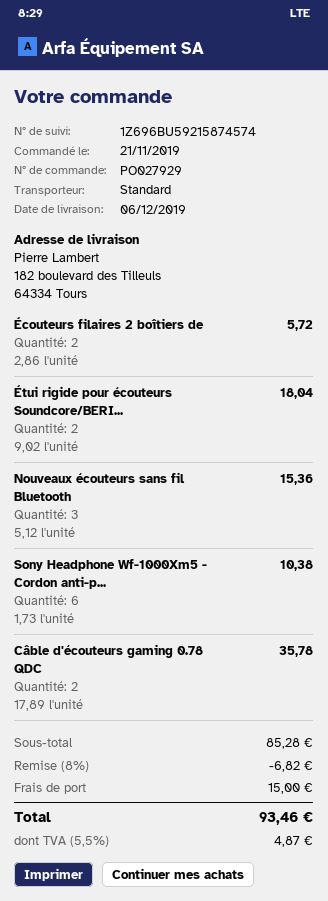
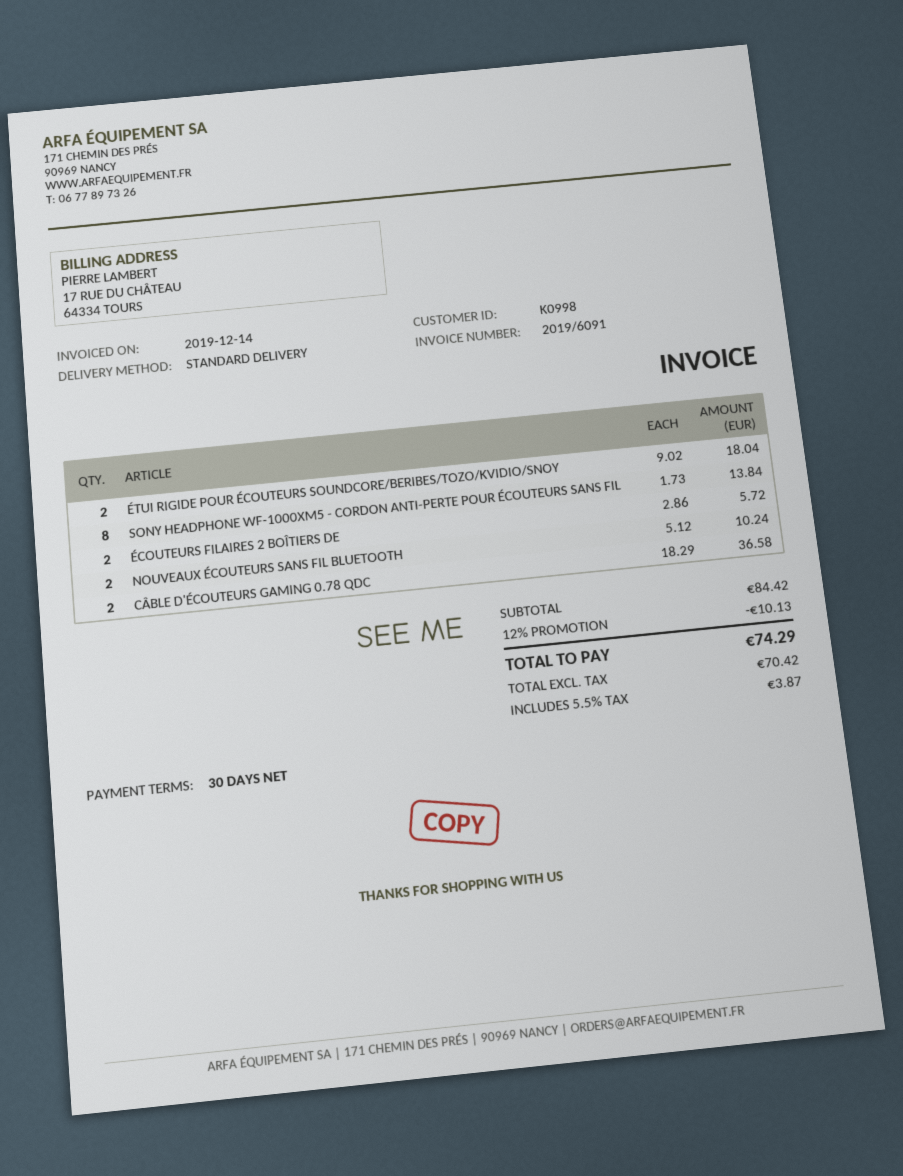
Nouveaux écouteurs sans fil Bluetooth: 3 x 5.12 = 15.36 -> 2 x 5.12 = 10.24
Sony Headphone Wf-1000Xm5 - Cordon anti-p...: 6 x 1.73 = 10.38 -> 8 x 1.73 = 13.84
Câble d'écouteurs gaming 0.78 QDC: 2 x 17.89 = 35.78 -> 2 x 18.29 = 36.58
subtotal: 85.28 -> 84.42
discount: 8% = 6.82 -> 12% = 10.13
shipping: 15.00 -> none
tax: 5.5% = 4.87 -> 5.5% = 3.87
total: 93.46 -> 74.29

